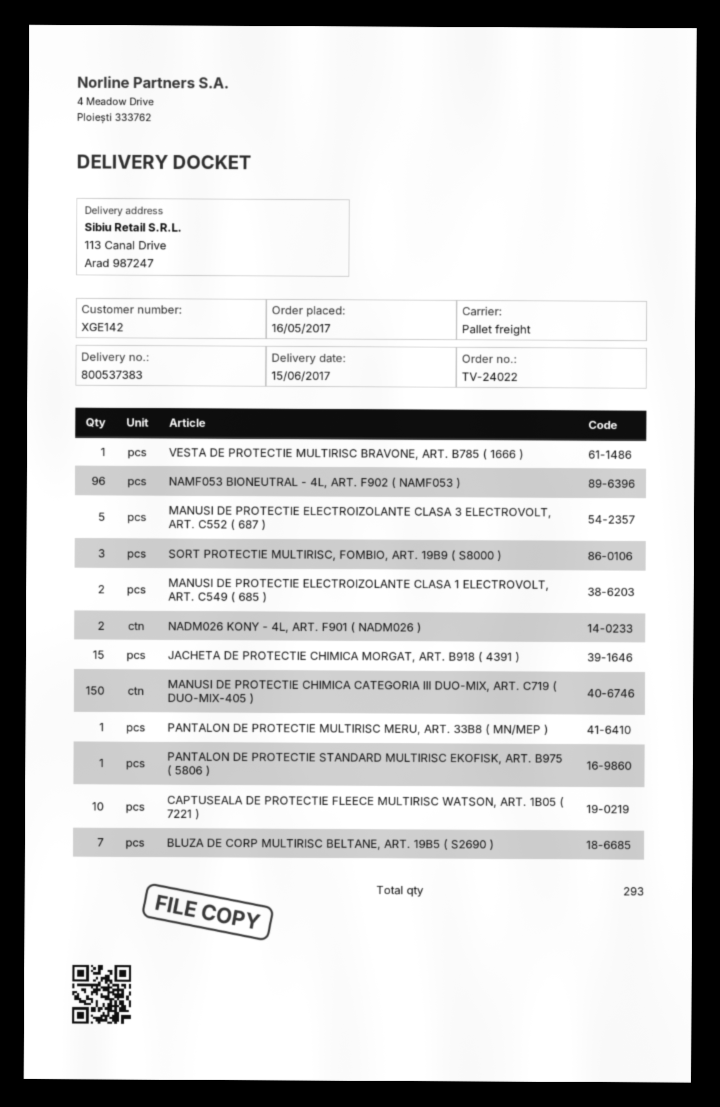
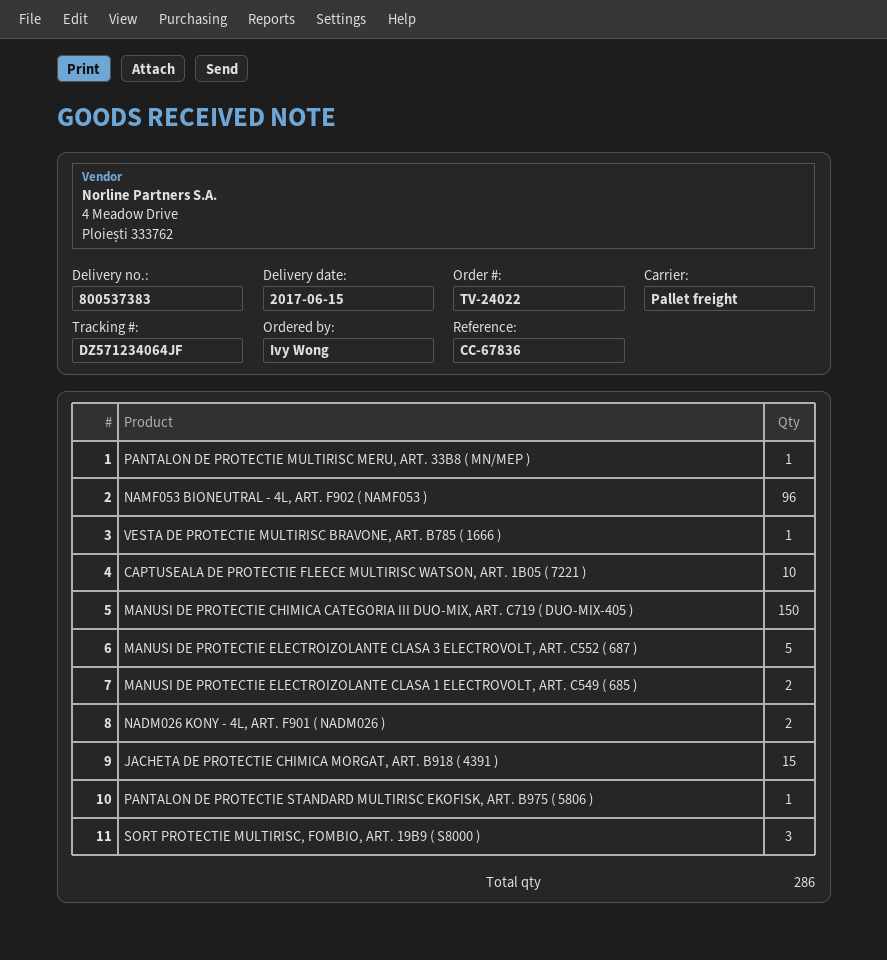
BLUZA DE CORP MULTIRISC BELTANE, ART. 19B5 ( S2690 ): 7 -> none
total quantity: 293 -> 286

